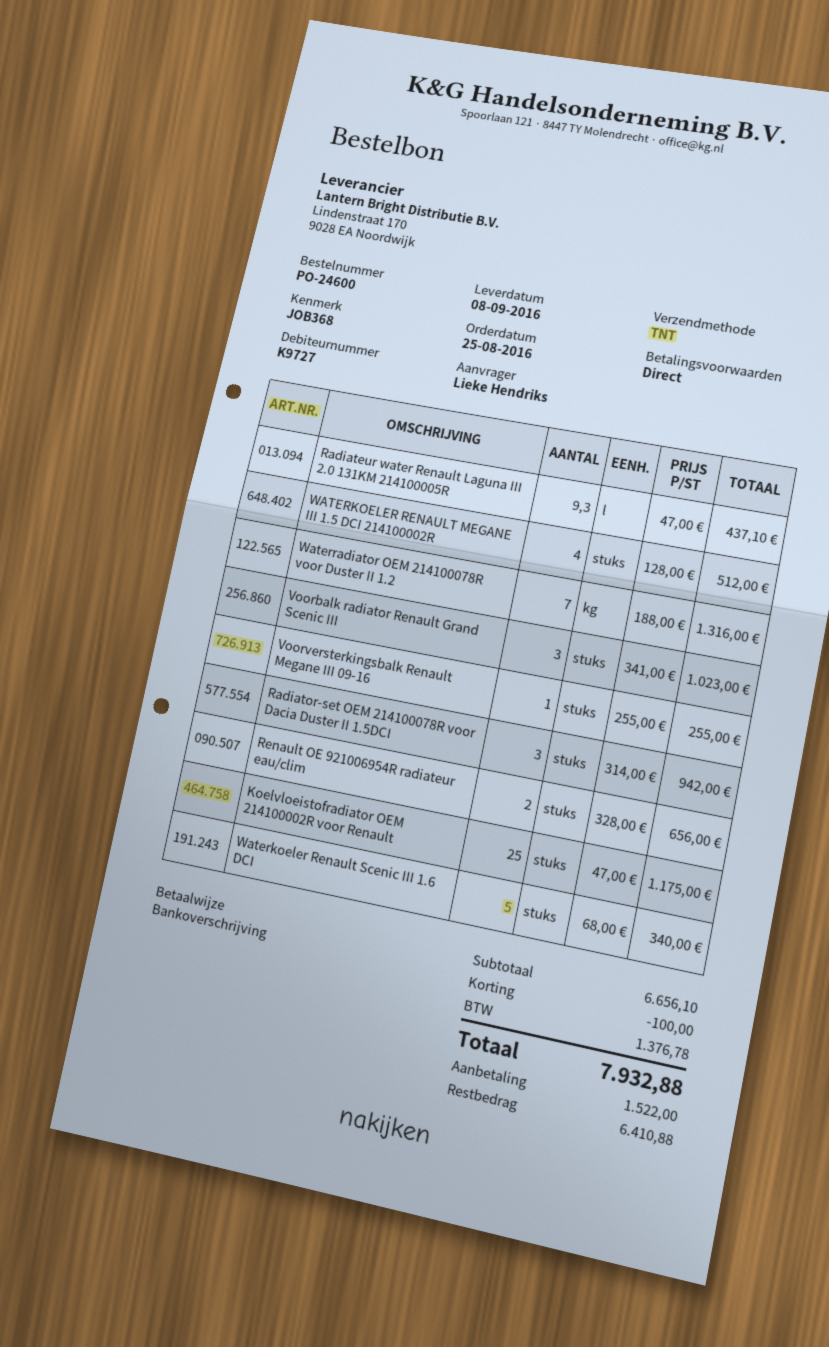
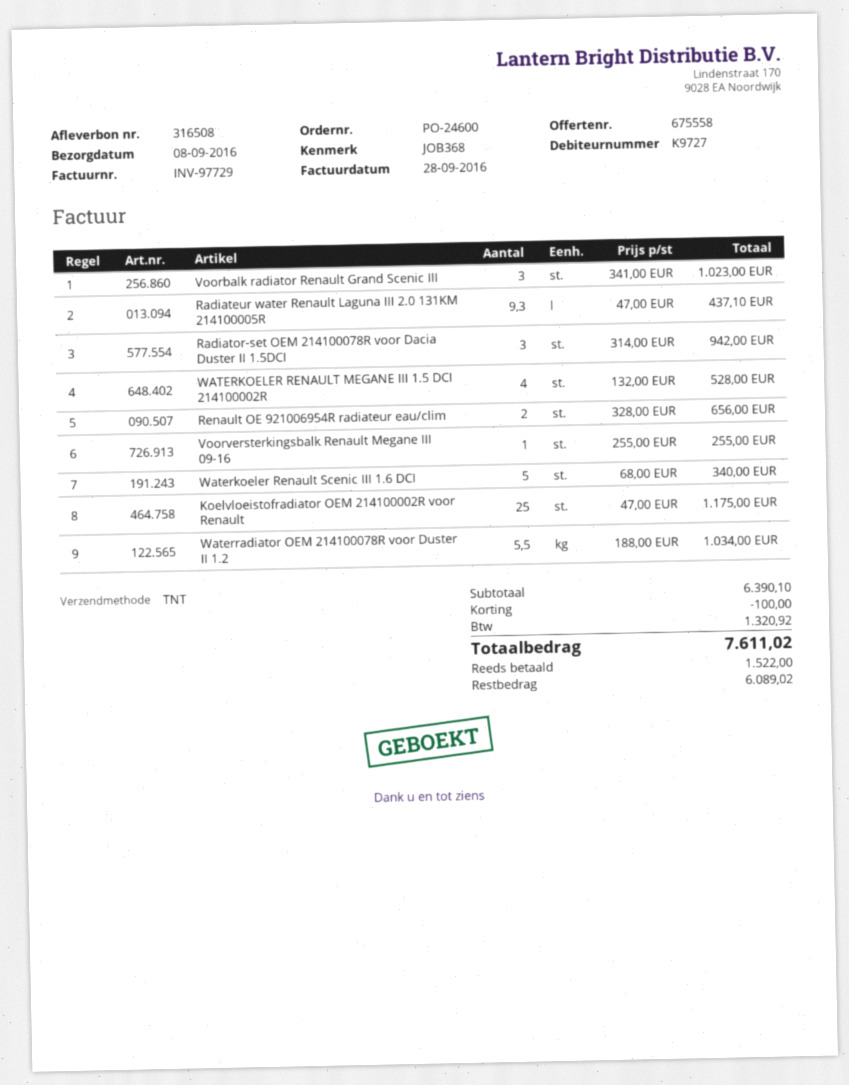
WATERKOELER RENAULT MEGANE III 1.5 DCI 214100002R: 4 x 128.00 = 512.00 -> 4 x 132.00 = 528.00
Waterradiator OEM 214100078R voor Duster II 1.2: 7 x 188.00 = 1316.00 -> 5.5 x 188.00 = 1034.00
subtotal: 6656.10 -> 6390.10
tax: 1376.78 -> 1320.92
total: 7932.88 -> 7611.02
balance: 6410.88 -> 6089.02

